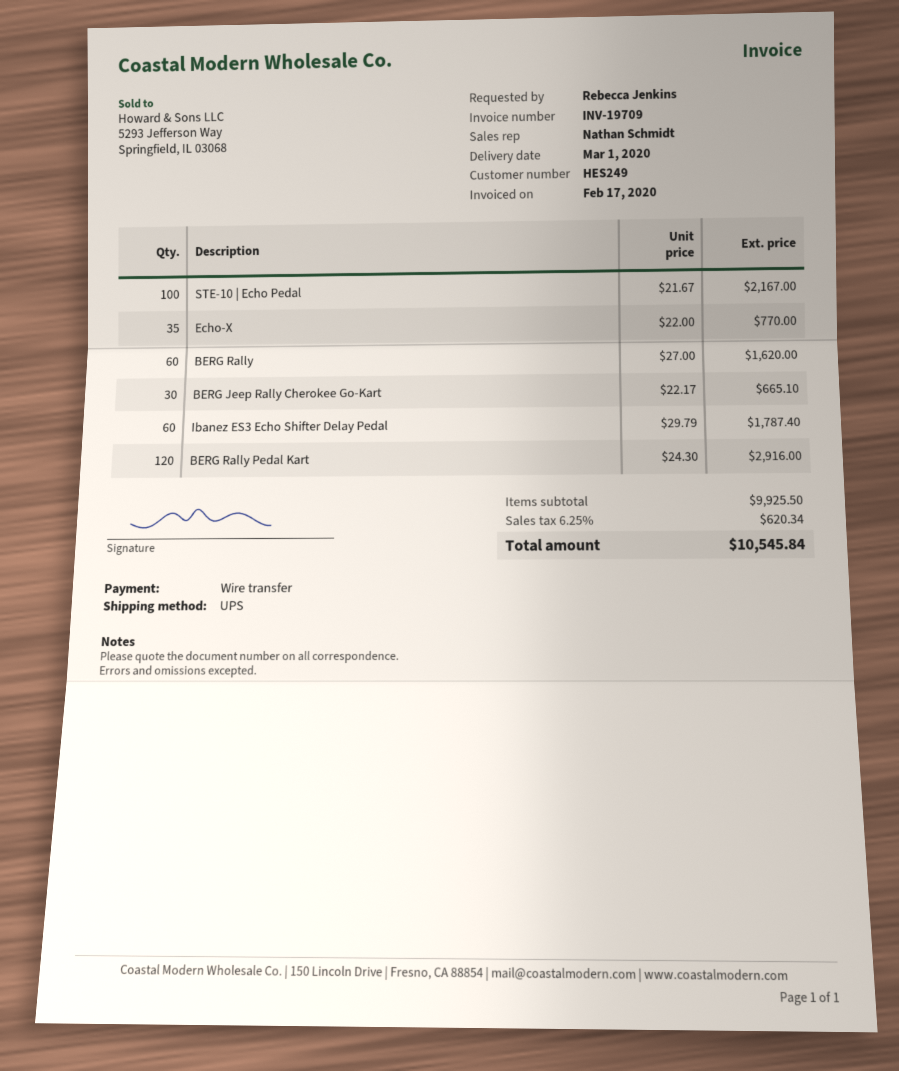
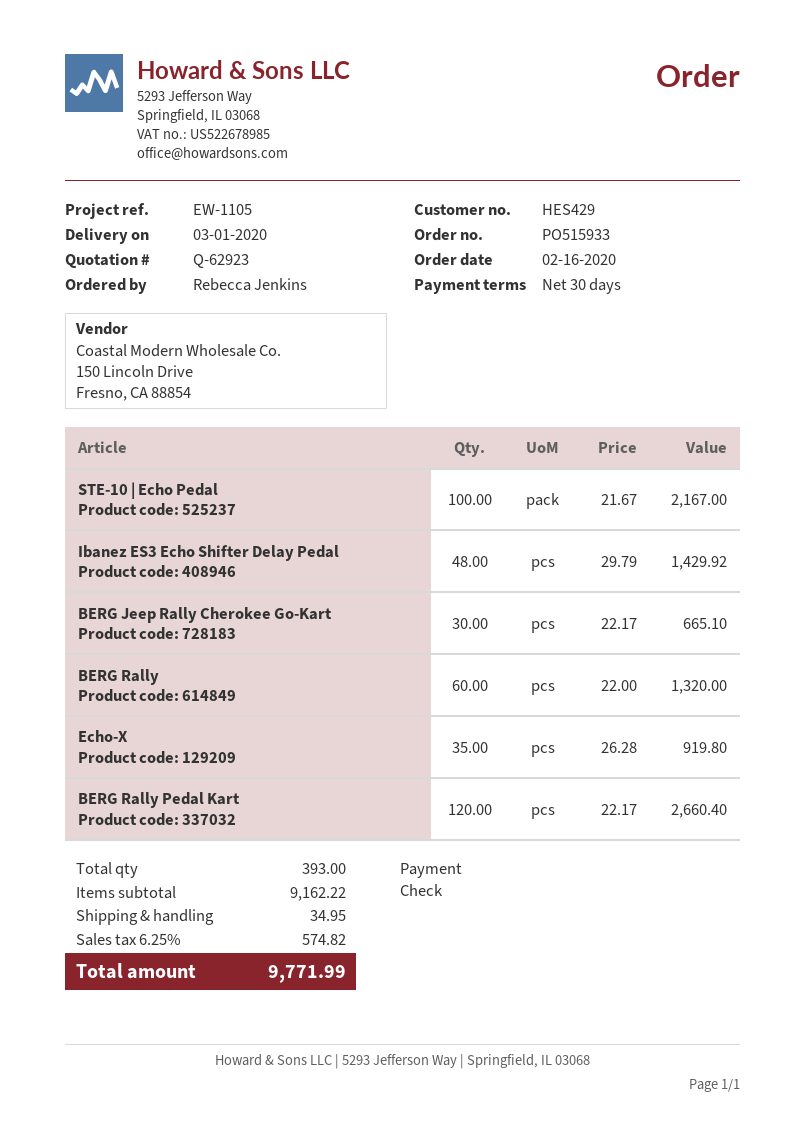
customer number: HES249 -> HES429
payment method: bank transfer -> cheque
Echo-X: 35 x 22.00 = 770.00 -> 35 x 26.28 = 919.80
BERG Rally: 60 x 27.00 = 1620.00 -> 60 x 22.00 = 1320.00
Ibanez ES3 Echo Shifter Delay Pedal: 60 x 29.79 = 1787.40 -> 48 x 29.79 = 1429.92
BERG Rally Pedal Kart: 120 x 24.30 = 2916.00 -> 120 x 22.17 = 2660.40
subtotal: 9925.50 -> 9162.22
shipping: none -> 34.95
tax: 6.25% = 620.34 -> 6.25% = 574.82
total: 10545.84 -> 9771.99

